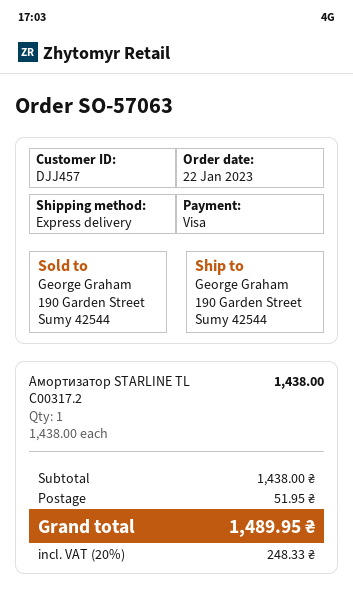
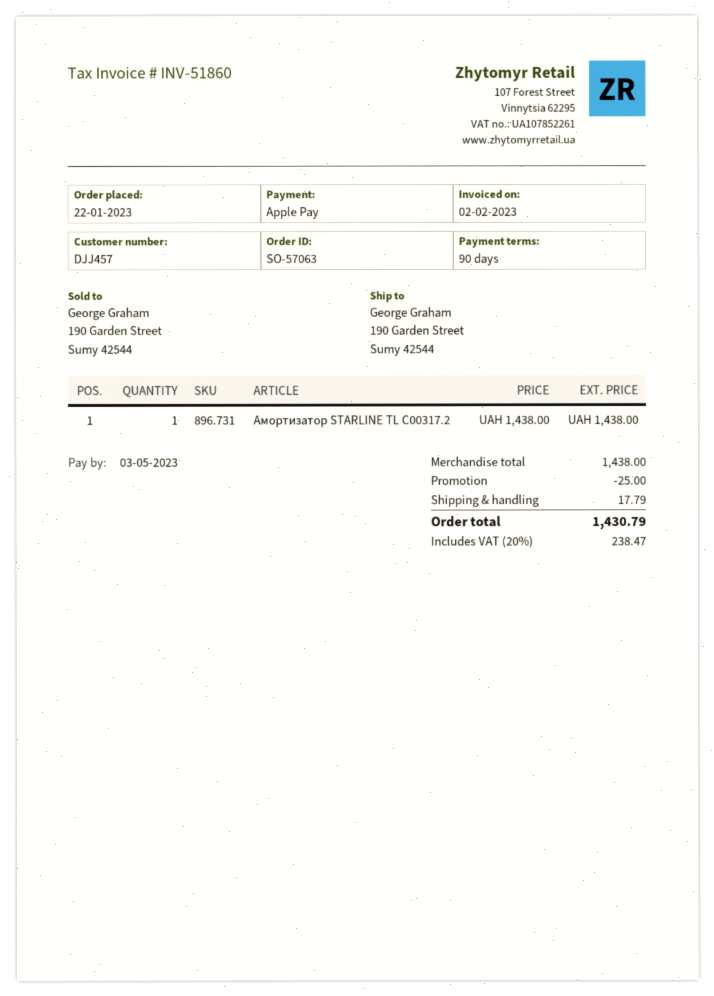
payment method: Visa -> Apple Pay
discount: none -> 25.00
shipping: 51.95 -> 17.79
tax: 20% = 248.33 -> 20% = 238.47
total: 1489.95 -> 1430.79

